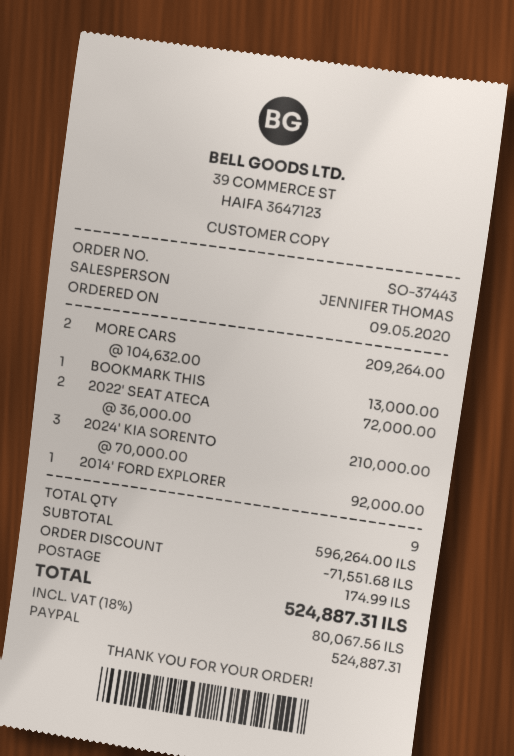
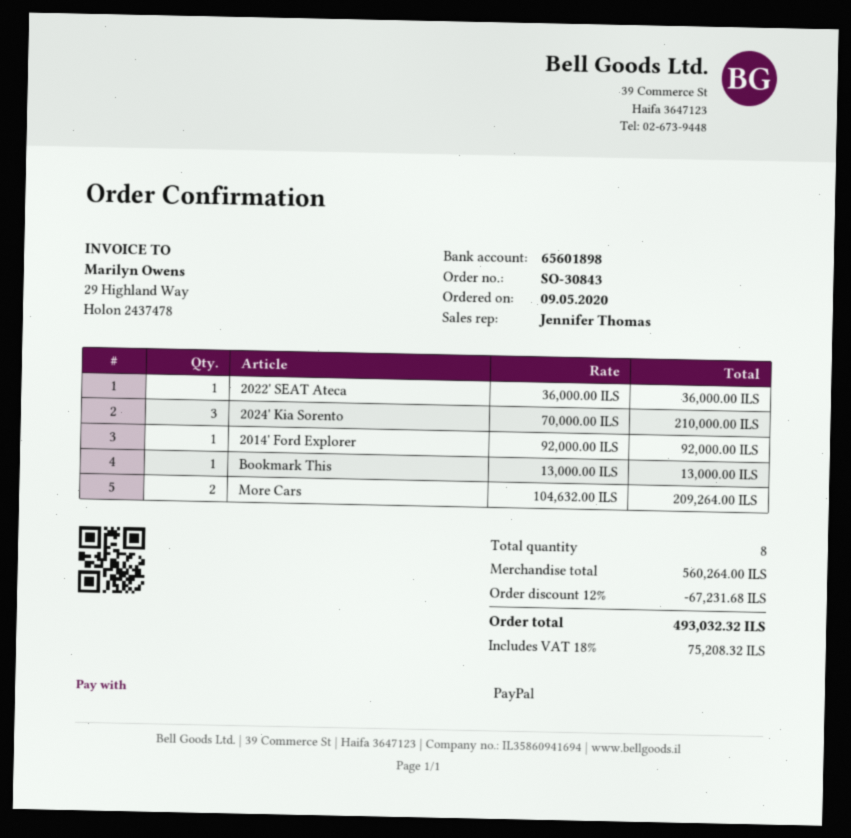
order number: SO-37443 -> SO-30843
2022' SEAT ATECA: 2 x 36000.00 = 72000.00 -> 1 x 36000.00 = 36000.00
total quantity: 9 -> 8
subtotal: 596264.00 -> 560264.00
discount: 71551.68 -> 67231.68
shipping: 174.99 -> none
tax: 18% = 80067.56 -> 18% = 75208.32
total: 524887.31 -> 493032.32

